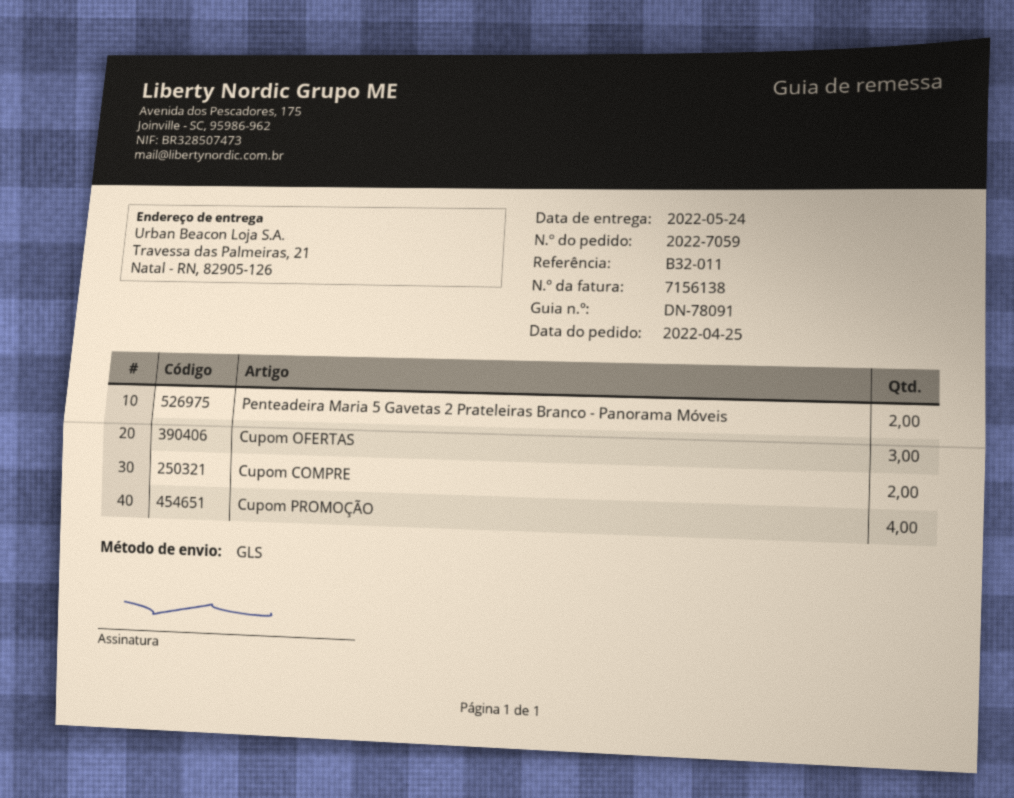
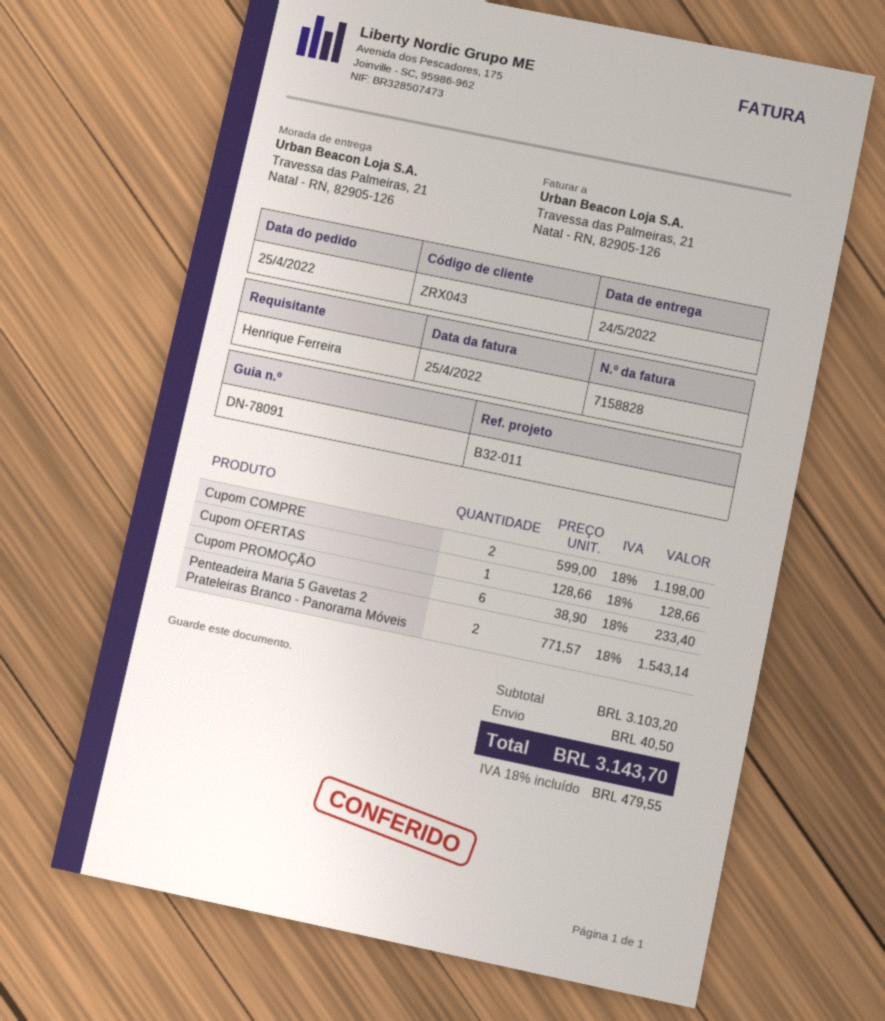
invoice number: 7156138 -> 7158828
Cupom OFERTAS: 3 -> 1
Cupom PROMOÇÃO: 4 -> 6

